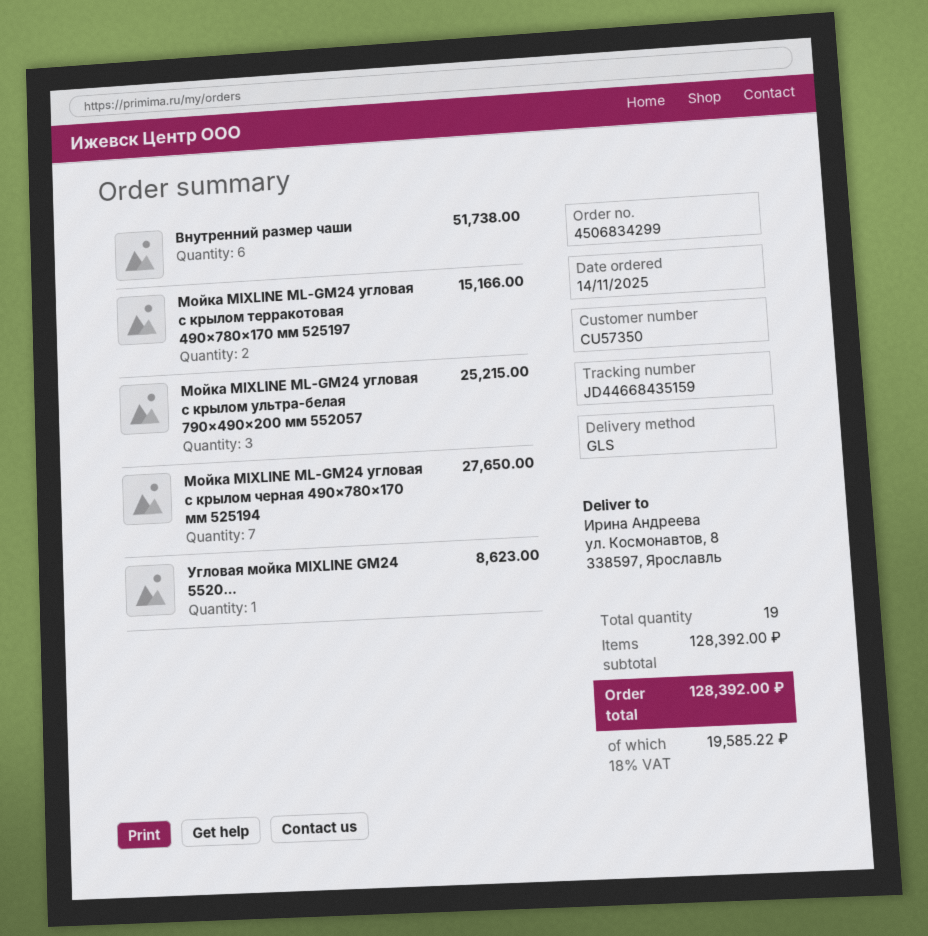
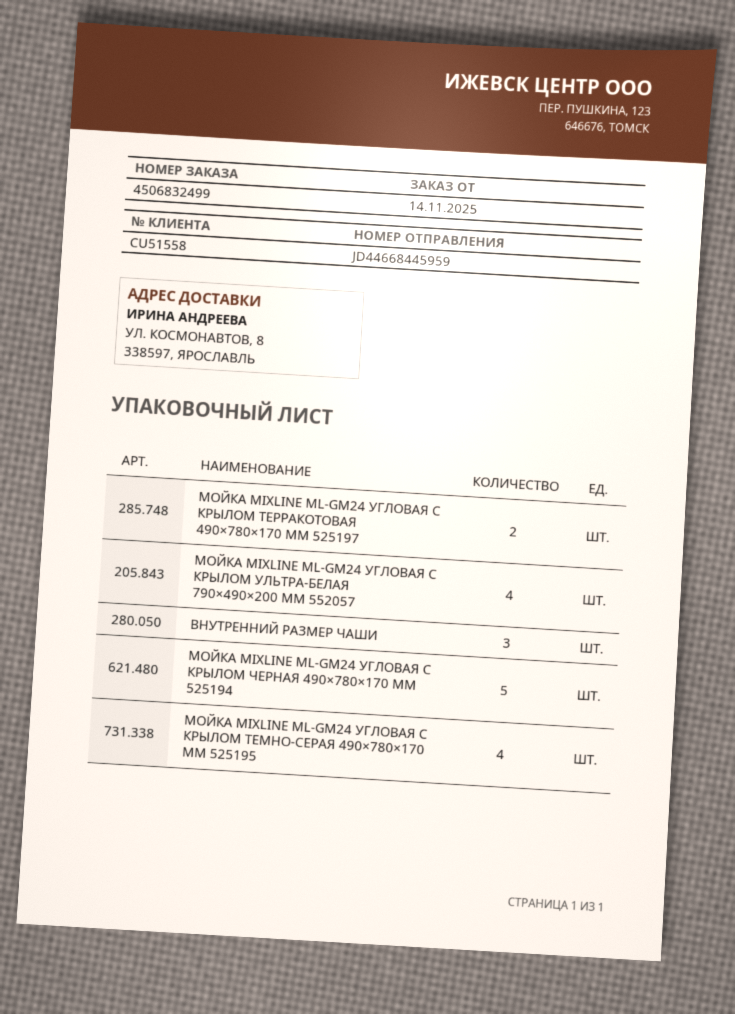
order number: 4506834299 -> 4506832499
customer number: CU57350 -> CU51558
tracking number: JD44668435159 -> JD44668445959
Внутренний размер чаши: 6 -> 3
Мойка MIXLINE ML-GM24 угловая с крылом ультра-белая 790×490×200 мм 552057: 3 -> 4
Мойка MIXLINE ML-GM24 угловая с крылом черная 490×780×170 мм 525194: 7 -> 5
Угловая мойка MIXLINE GM24 5520...: 1 -> none
МОЙКА MIXLINE ML-GM24 УГЛОВАЯ С КРЫЛОМ ТЕМНО-СЕРАЯ 490×780×170 ММ 525195: none -> 4

